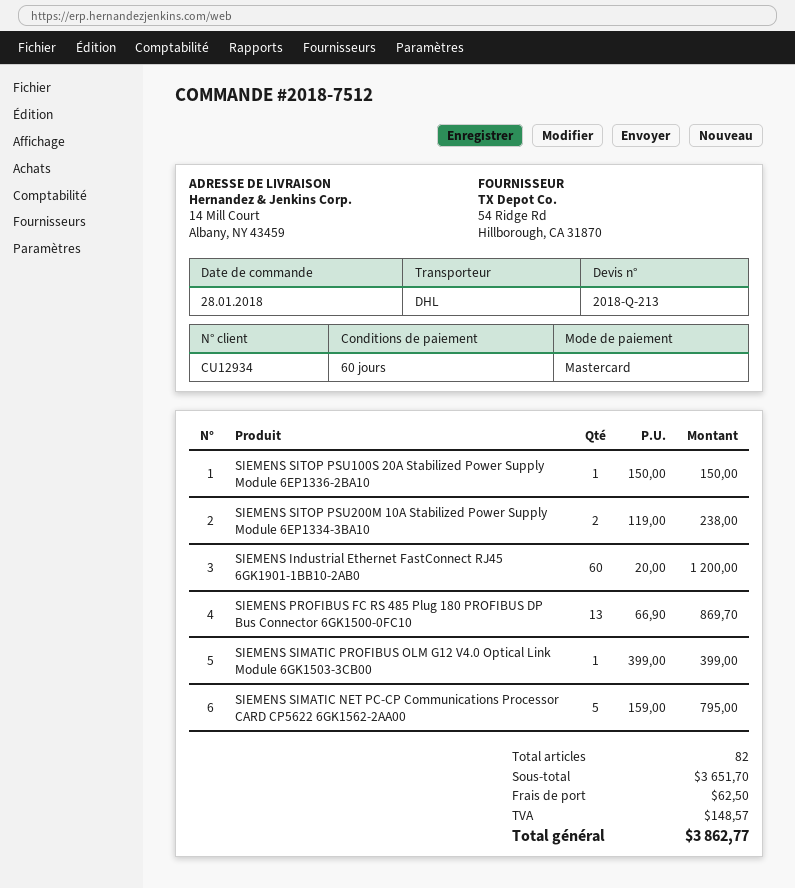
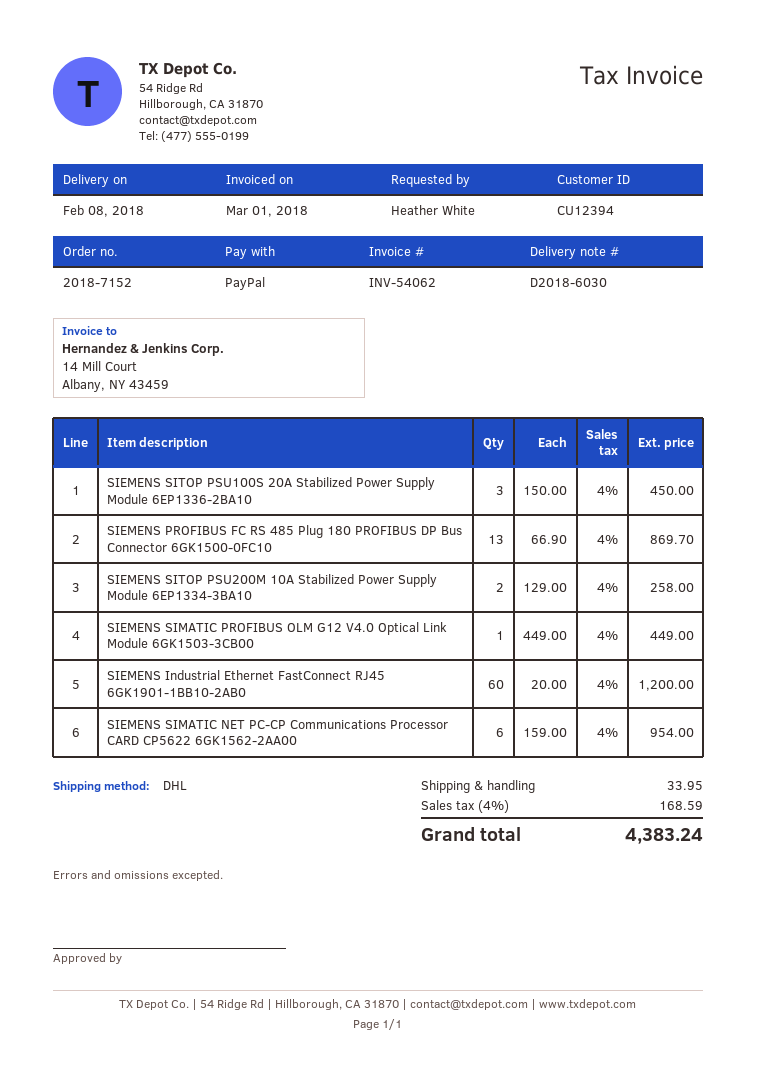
order number: 2018-7512 -> 2018-7152
customer number: CU12934 -> CU12394
payment method: Mastercard -> PayPal
SIEMENS SITOP PSU100S 20A Stabilized Power Supply Module 6EP1336-2BA10: 1 x 150.00 = 150.00 -> 3 x 150.00 = 450.00
SIEMENS SITOP PSU200M 10A Stabilized Power Supply Module 6EP1334-3BA10: 2 x 119.00 = 238.00 -> 2 x 129.00 = 258.00
SIEMENS SIMATIC PROFIBUS OLM G12 V4.0 Optical Link Module 6GK1503-3CB00: 1 x 399.00 = 399.00 -> 1 x 449.00 = 449.00
SIEMENS SIMATIC NET PC-CP Communications Processor CARD CP5622 6GK1562-2AA00: 5 x 159.00 = 795.00 -> 6 x 159.00 = 954.00
shipping: 62.50 -> 33.95
tax: 148.57 -> 168.59
total: 3862.77 -> 4383.24

